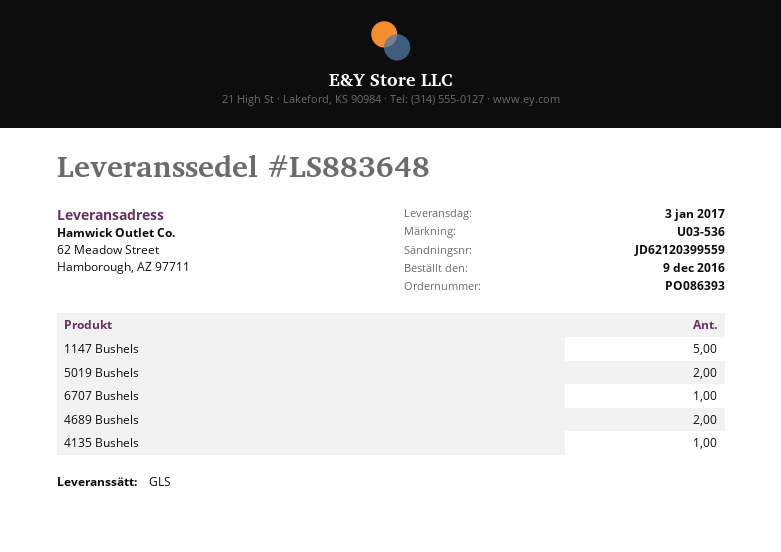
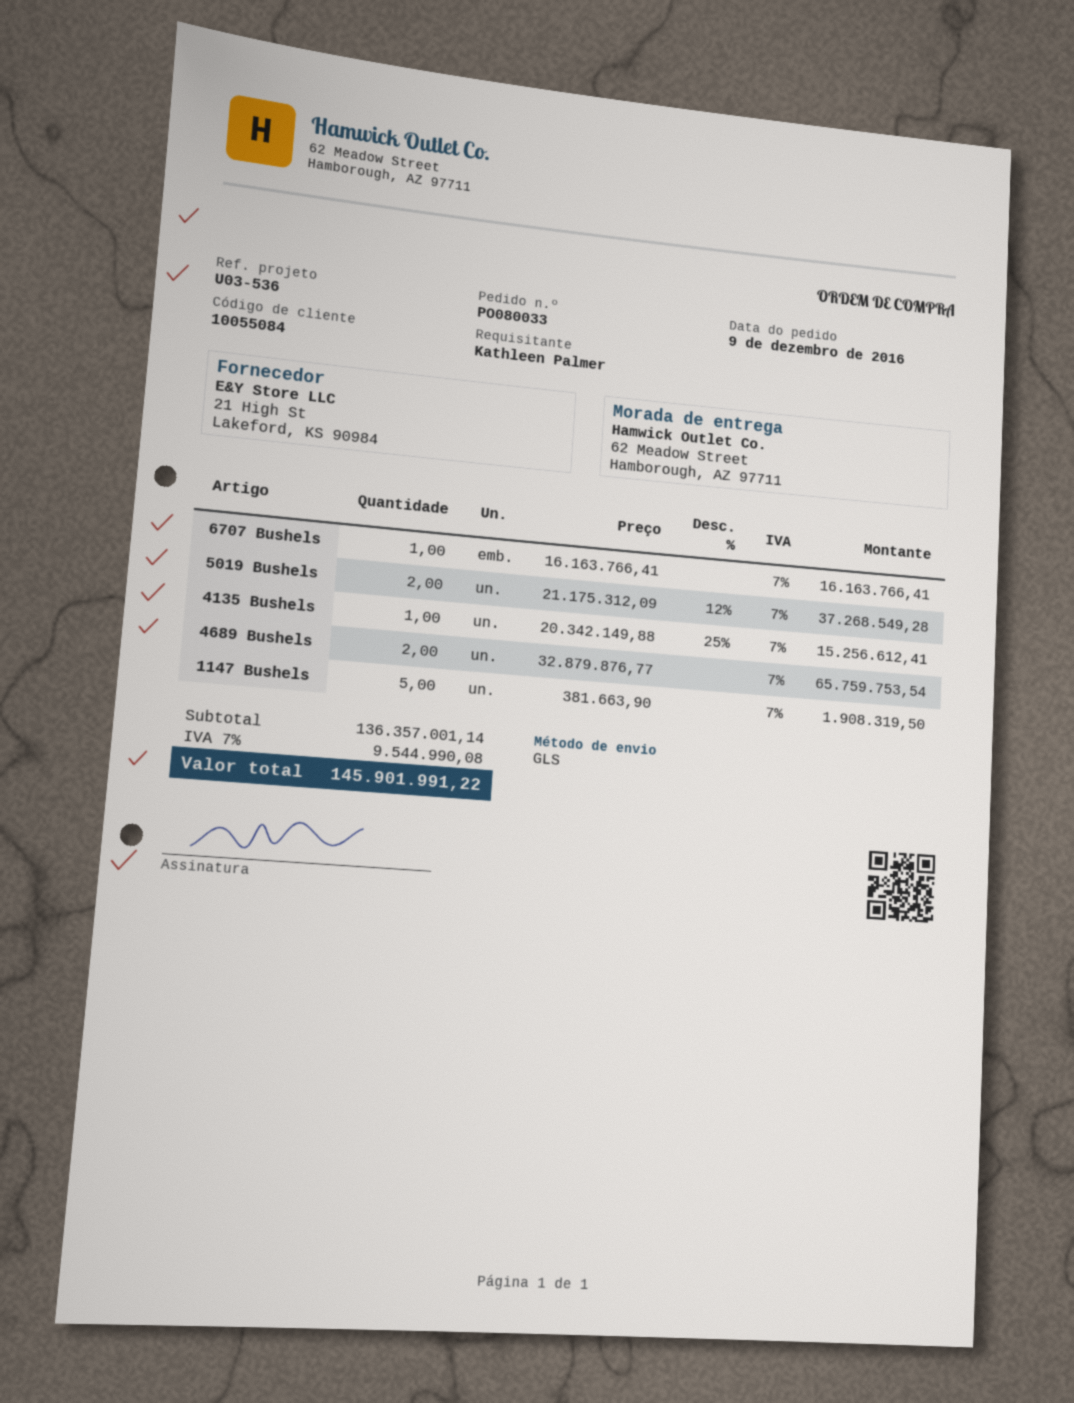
order number: PO086393 -> PO080033

